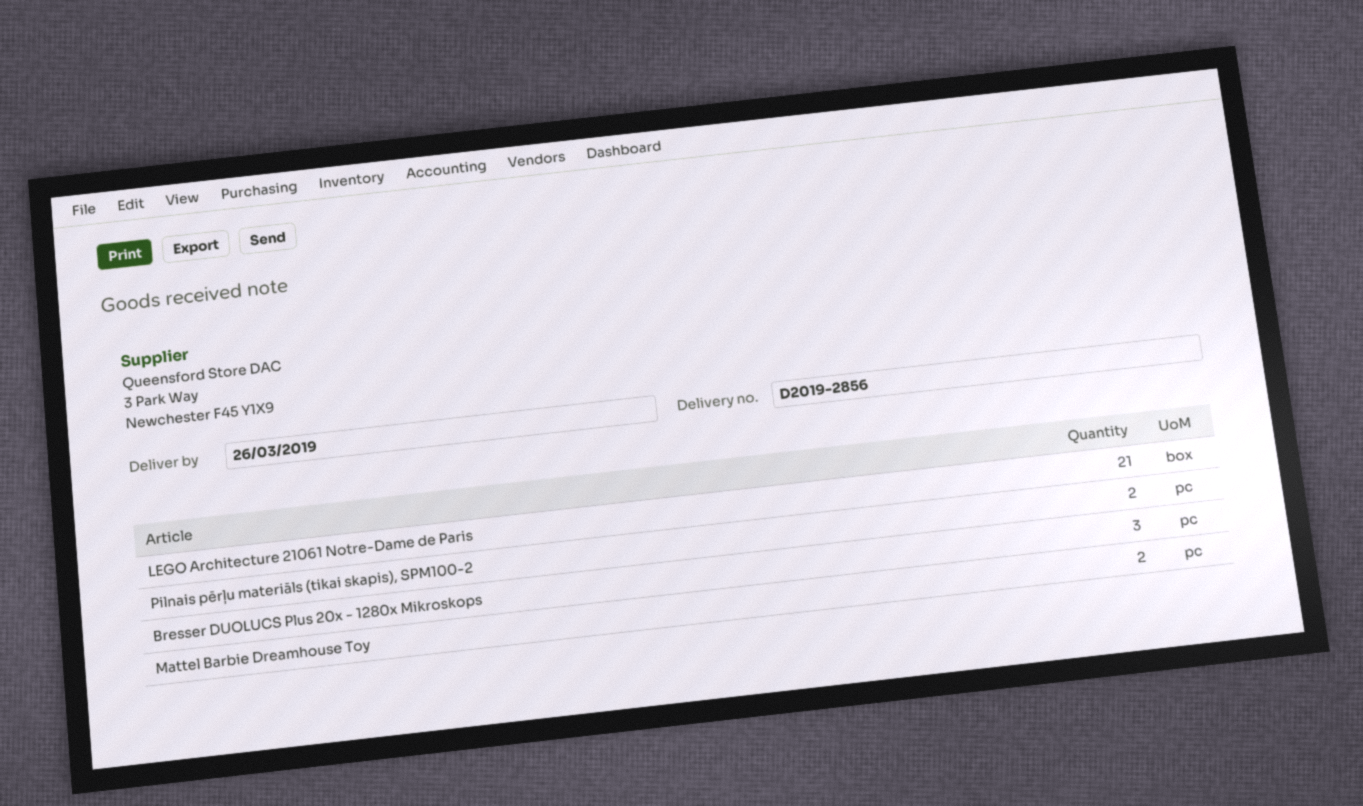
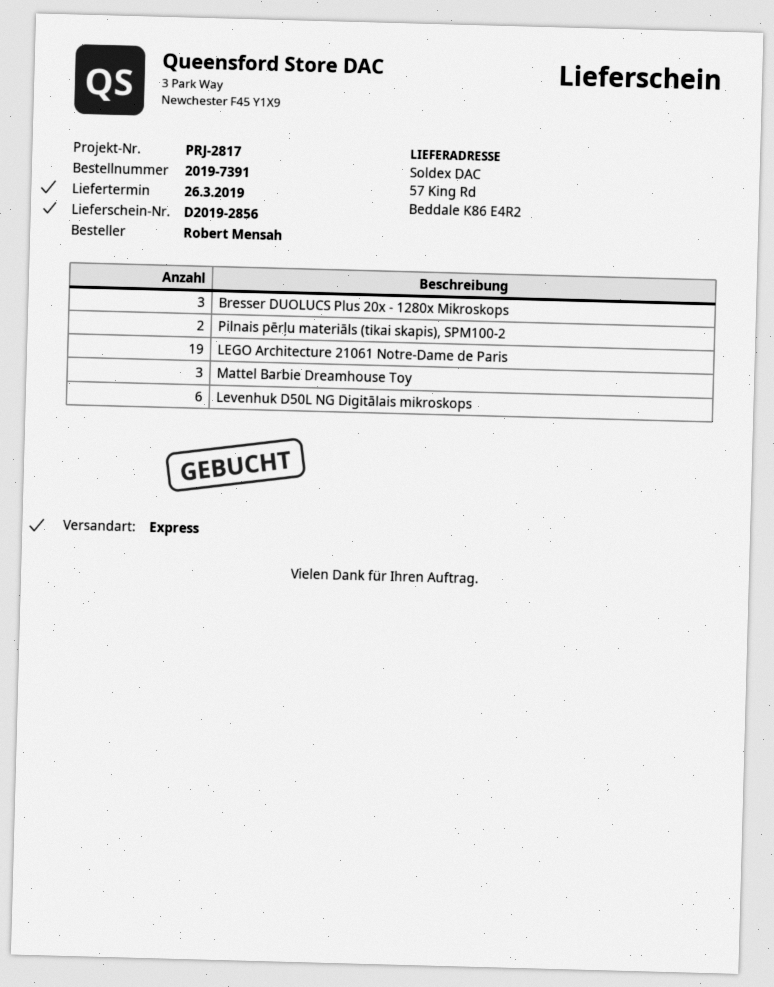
LEGO Architecture 21061 Notre-Dame de Paris: 21 -> 19
Mattel Barbie Dreamhouse Toy: 2 -> 3
Levenhuk D50L NG Digitālais mikroskops: none -> 6

